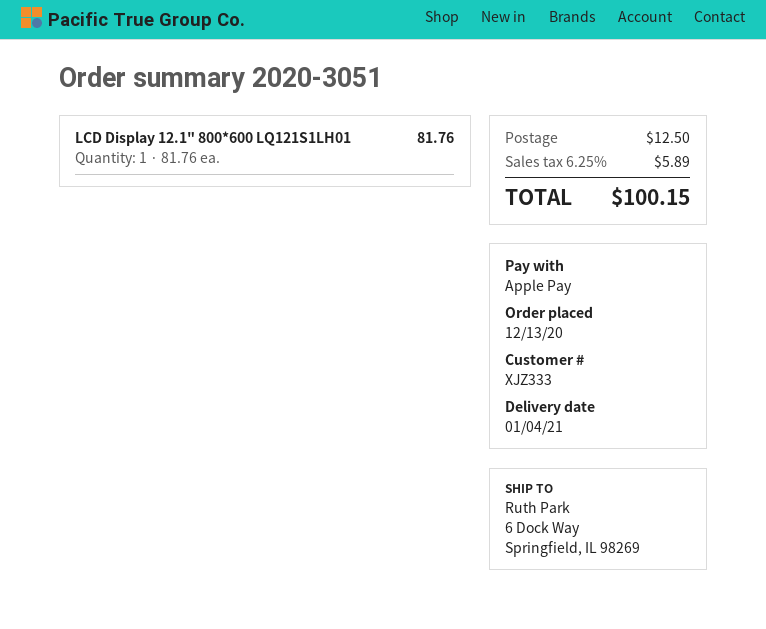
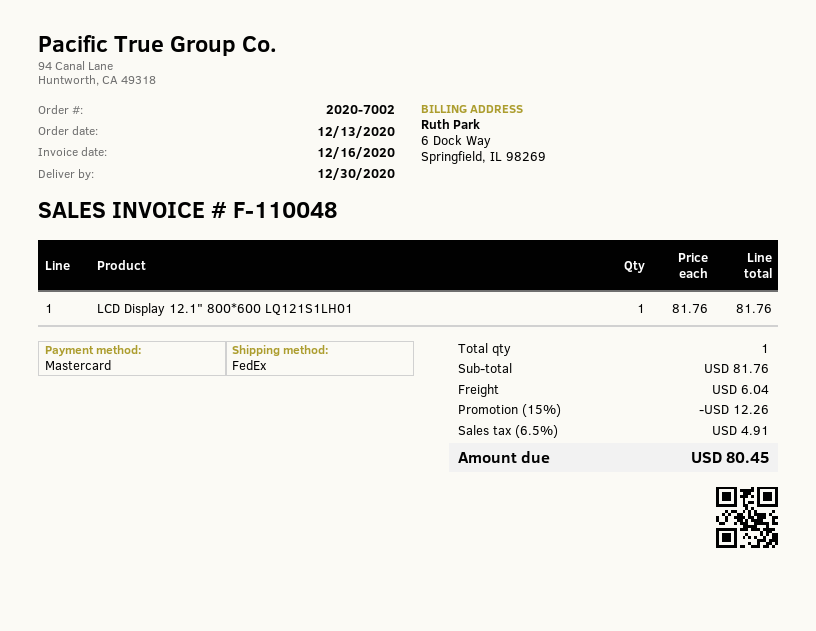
order number: 2020-3051 -> 2020-7002
delivery date: 2021-01-04 -> 2020-12-30
payment method: Apple Pay -> Mastercard
discount: none -> 15% = 12.26
shipping: 12.50 -> 6.04
tax: 6.25% = 5.89 -> 6.5% = 4.91
total: 100.15 -> 80.45

